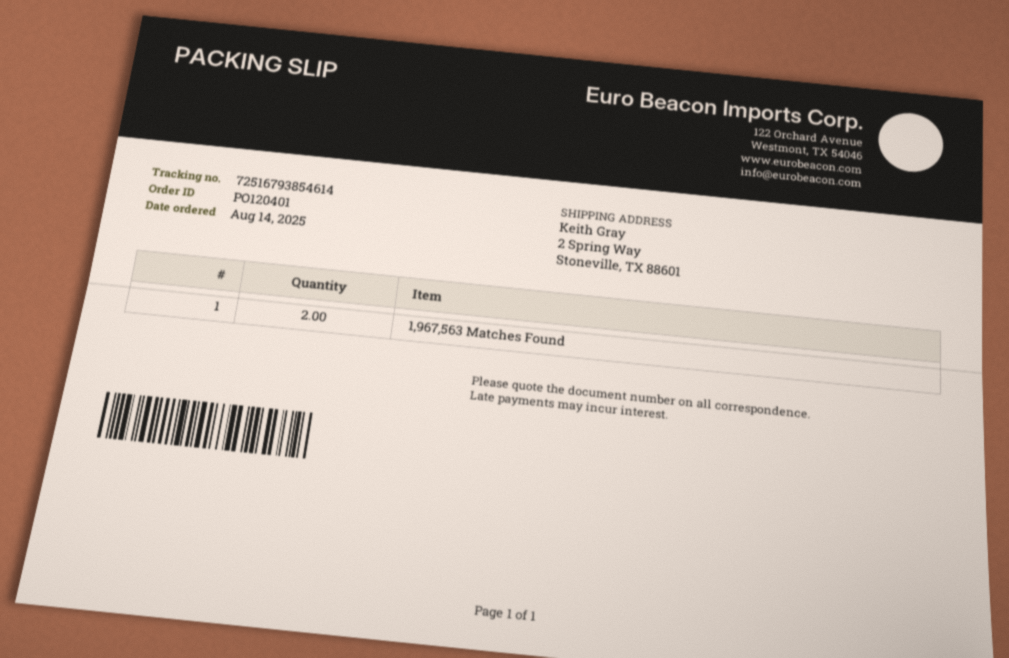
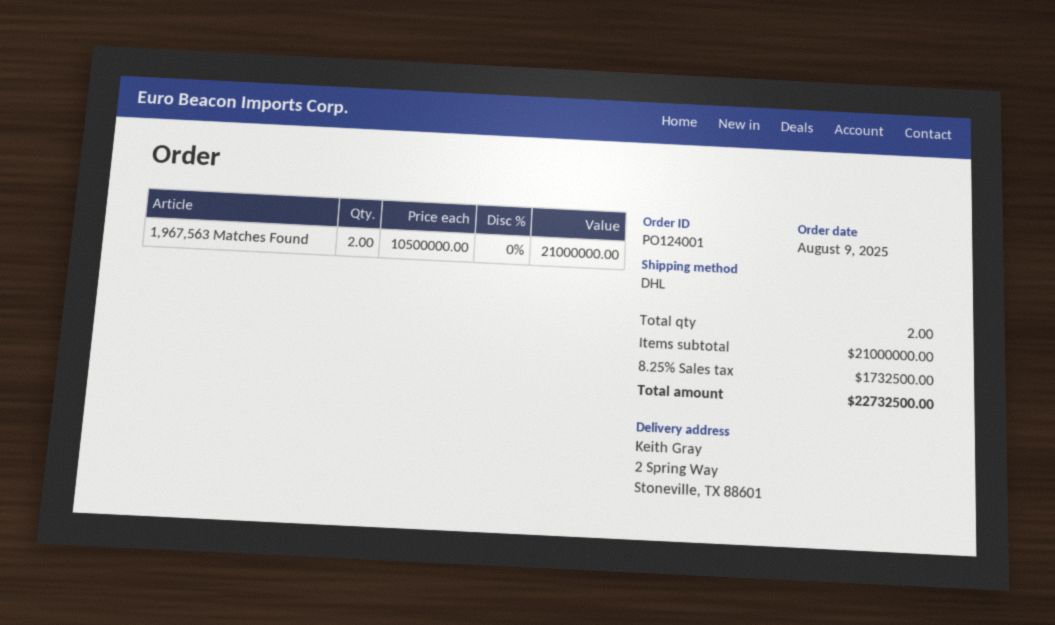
order number: PO120401 -> PO124001
order date: 2025-08-14 -> 2025-08-09

